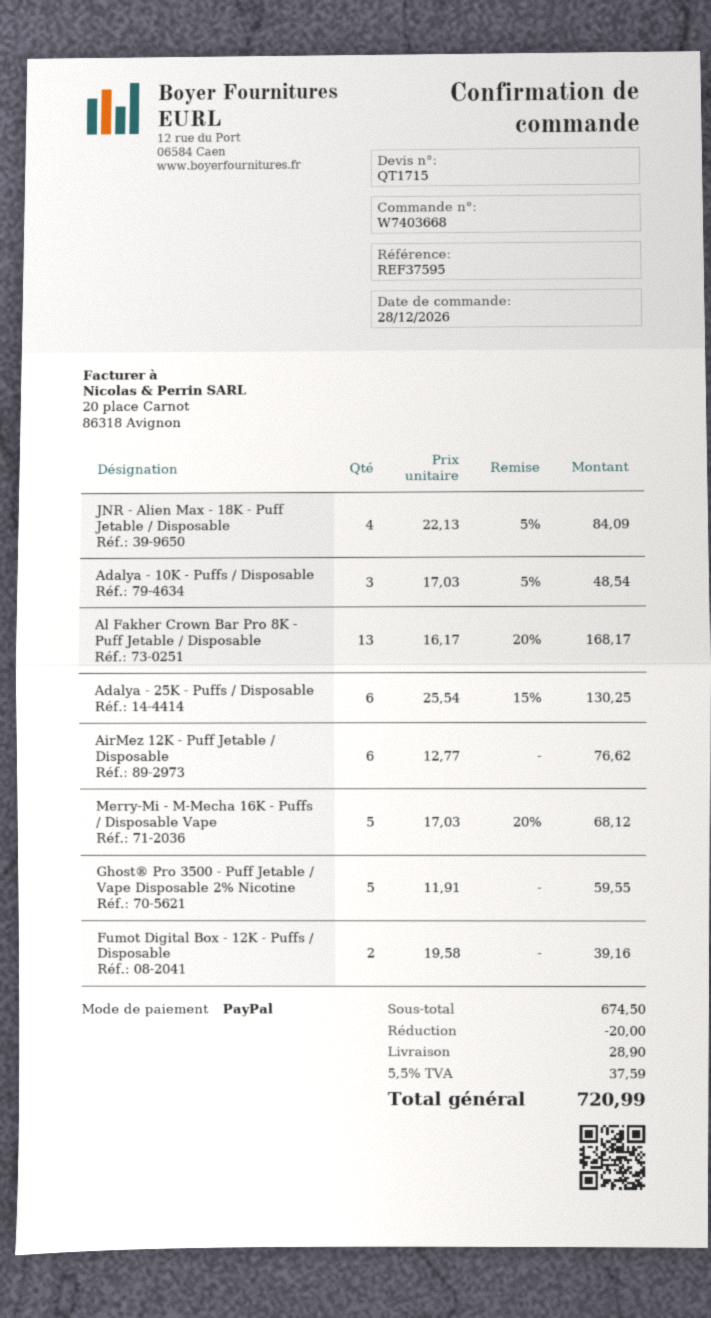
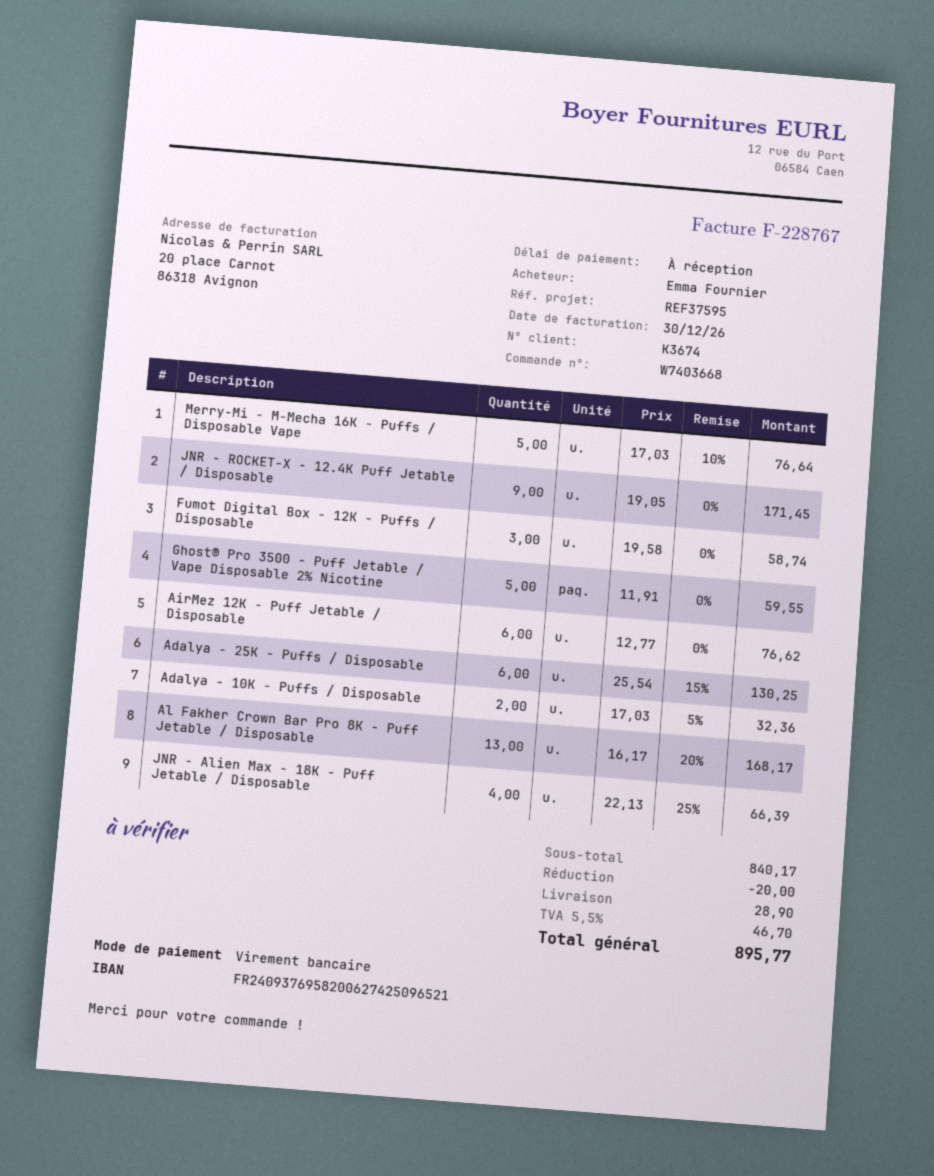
payment method: PayPal -> bank transfer
JNR - Alien Max - 18K - Puff Jetable / Disposable: 4 x 22.13 - 5% = 84.09 -> 4 x 22.13 - 25% = 66.39
Adalya - 10K - Puffs / Disposable: 3 x 17.03 - 5% = 48.54 -> 2 x 17.03 - 5% = 32.36
Merry-Mi - M-Mecha 16K - Puffs / Disposable Vape: 5 x 17.03 - 20% = 68.12 -> 5 x 17.03 - 10% = 76.64
Fumot Digital Box - 12K - Puffs / Disposable: 2 x 19.58 = 39.16 -> 3 x 19.58 = 58.74
JNR - ROCKET-X - 12.4K Puff Jetable / Disposable: none -> 9 x 19.05 = 171.45
subtotal: 674.50 -> 840.17
tax: 5.5% = 37.59 -> 5.5% = 46.70
total: 720.99 -> 895.77

